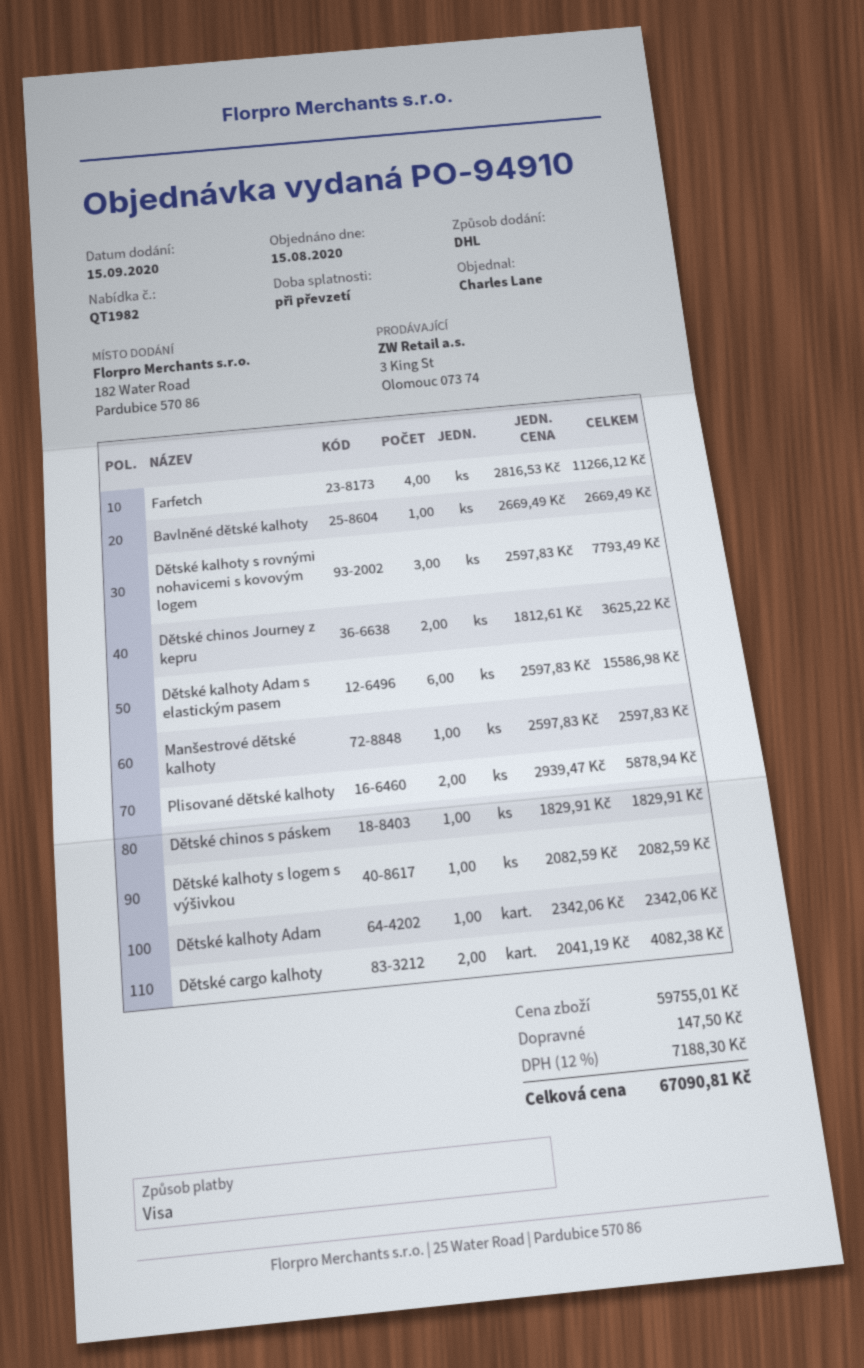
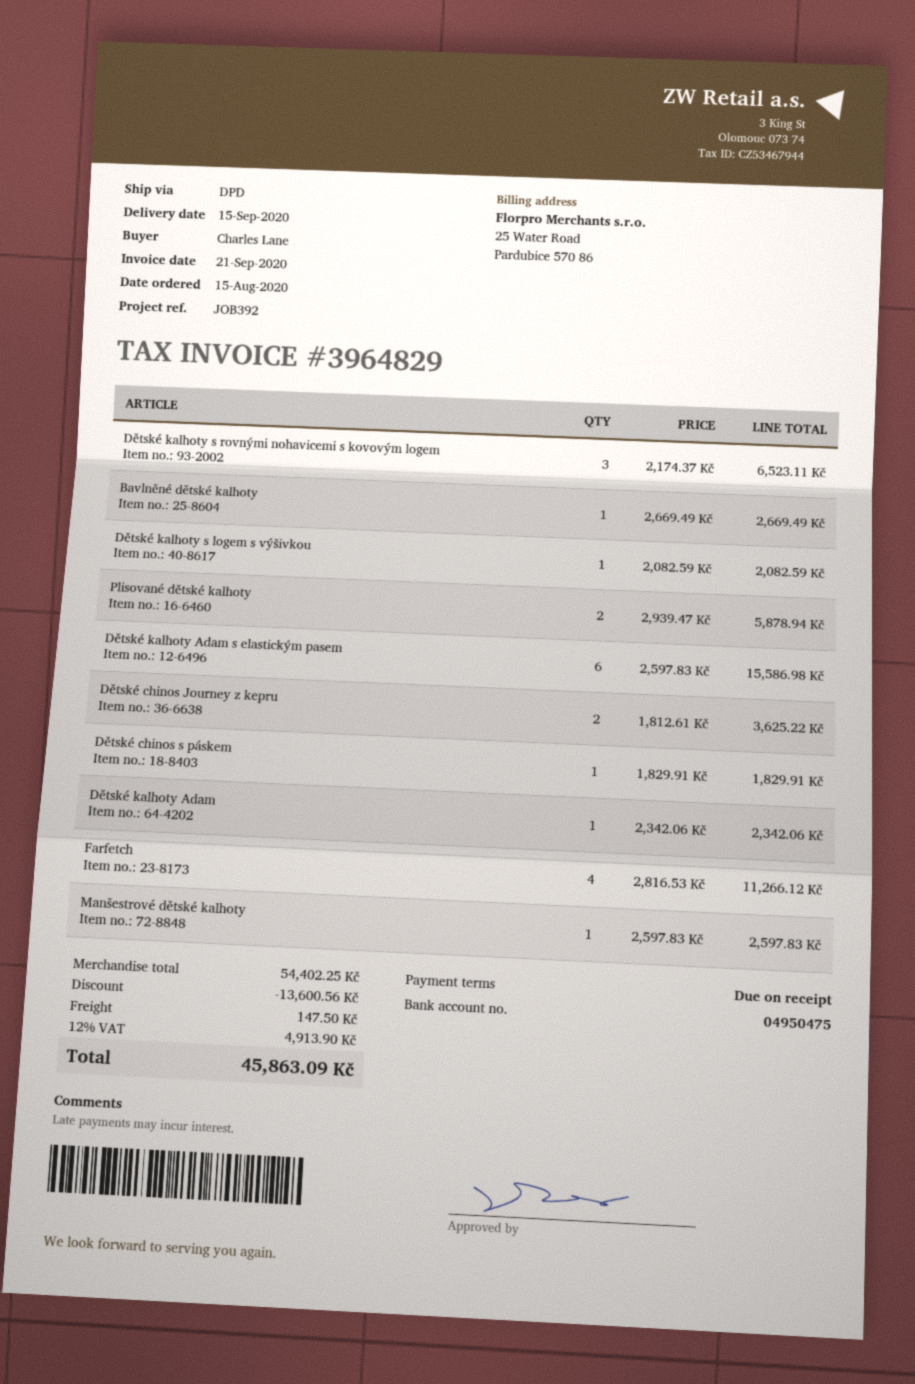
shipping method: DHL -> DPD
Dětské kalhoty s rovnými nohavicemi s kovovým logem: 3 x 2597.83 = 7793.49 -> 3 x 2174.37 = 6523.11
Dětské cargo kalhoty: 2 x 2041.19 = 4082.38 -> none
subtotal: 59755.01 -> 54402.25
discount: none -> 13600.56
tax: 12% = 7188.30 -> 12% = 4913.90
total: 67090.81 -> 45863.09

